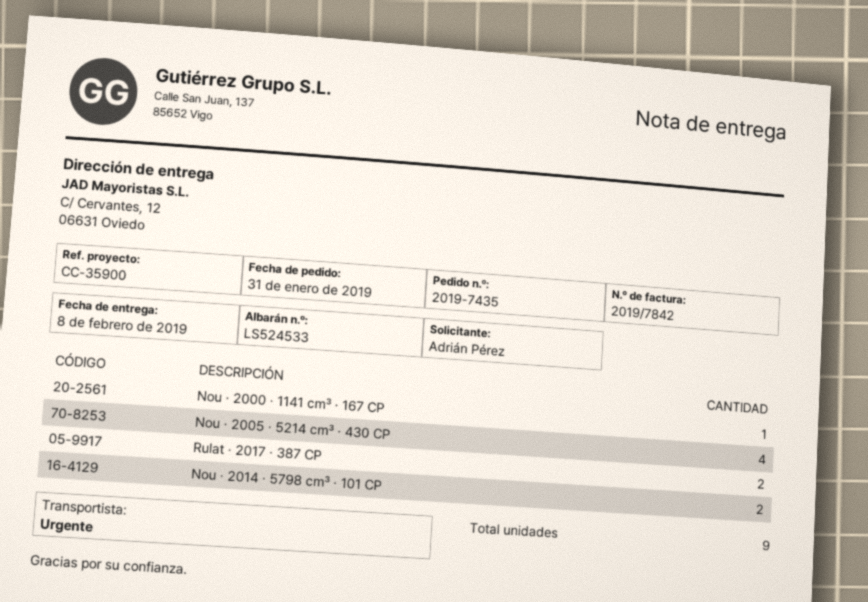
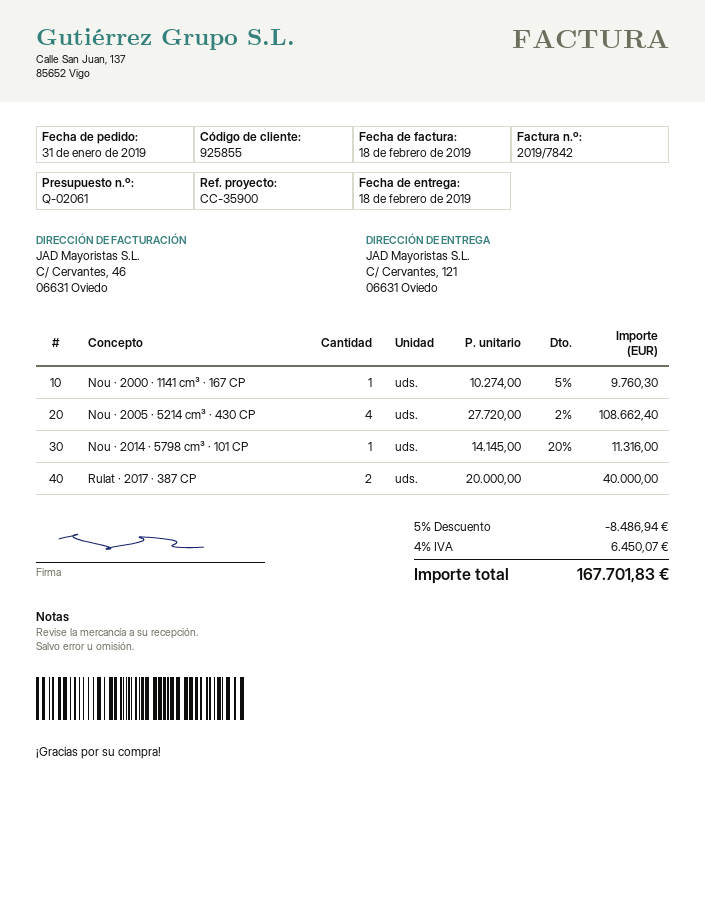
delivery date: 2019-02-08 -> 2019-02-18
ship to: C/ Cervantes, 12, 06631 Oviedo -> C/ Cervantes, 121, 06631 Oviedo
Nou · 2014 · 5798 cm³ · 101 CP: 2 -> 1

